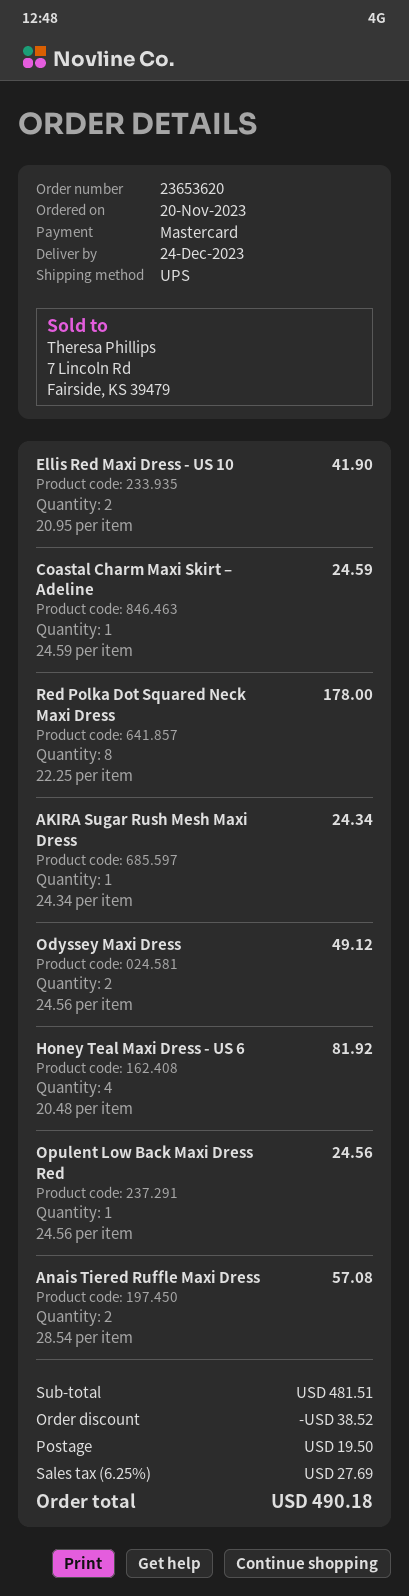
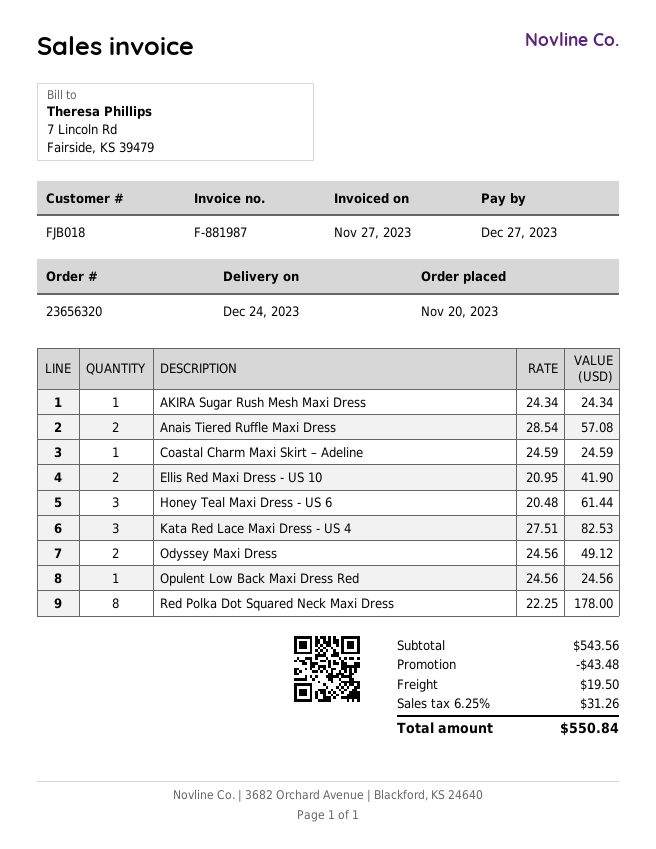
order number: 23653620 -> 23656320
Honey Teal Maxi Dress - US 6: 4 x 20.48 = 81.92 -> 3 x 20.48 = 61.44
Kata Red Lace Maxi Dress - US 4: none -> 3 x 27.51 = 82.53
subtotal: 481.51 -> 543.56
discount: 38.52 -> 43.48
tax: 6.25% = 27.69 -> 6.25% = 31.26
total: 490.18 -> 550.84

